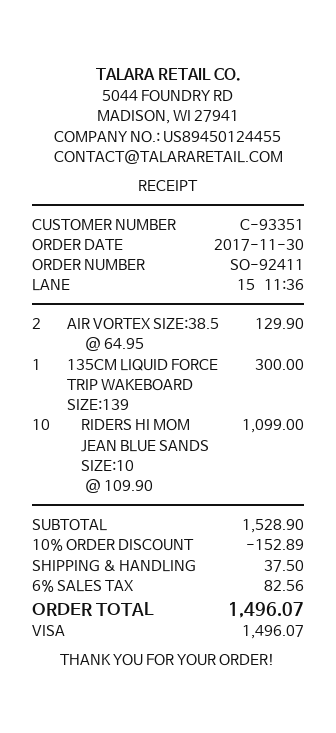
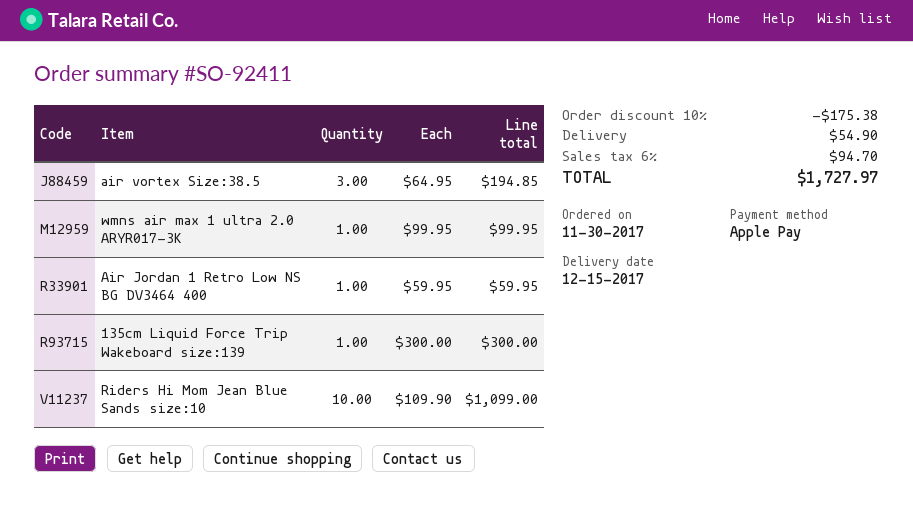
payment method: Visa -> Apple Pay
AIR VORTEX SIZE:38.5: 2 x 64.95 = 129.90 -> 3 x 64.95 = 194.85
wmns air max 1 ultra 2.0 ARYR017-3K: none -> 1 x 99.95 = 99.95
Air Jordan 1 Retro Low NS BG DV3464 400: none -> 1 x 59.95 = 59.95
discount: 10% = 152.89 -> 10% = 175.38
shipping: 37.50 -> 54.90
tax: 6% = 82.56 -> 6% = 94.70
total: 1496.07 -> 1727.97

